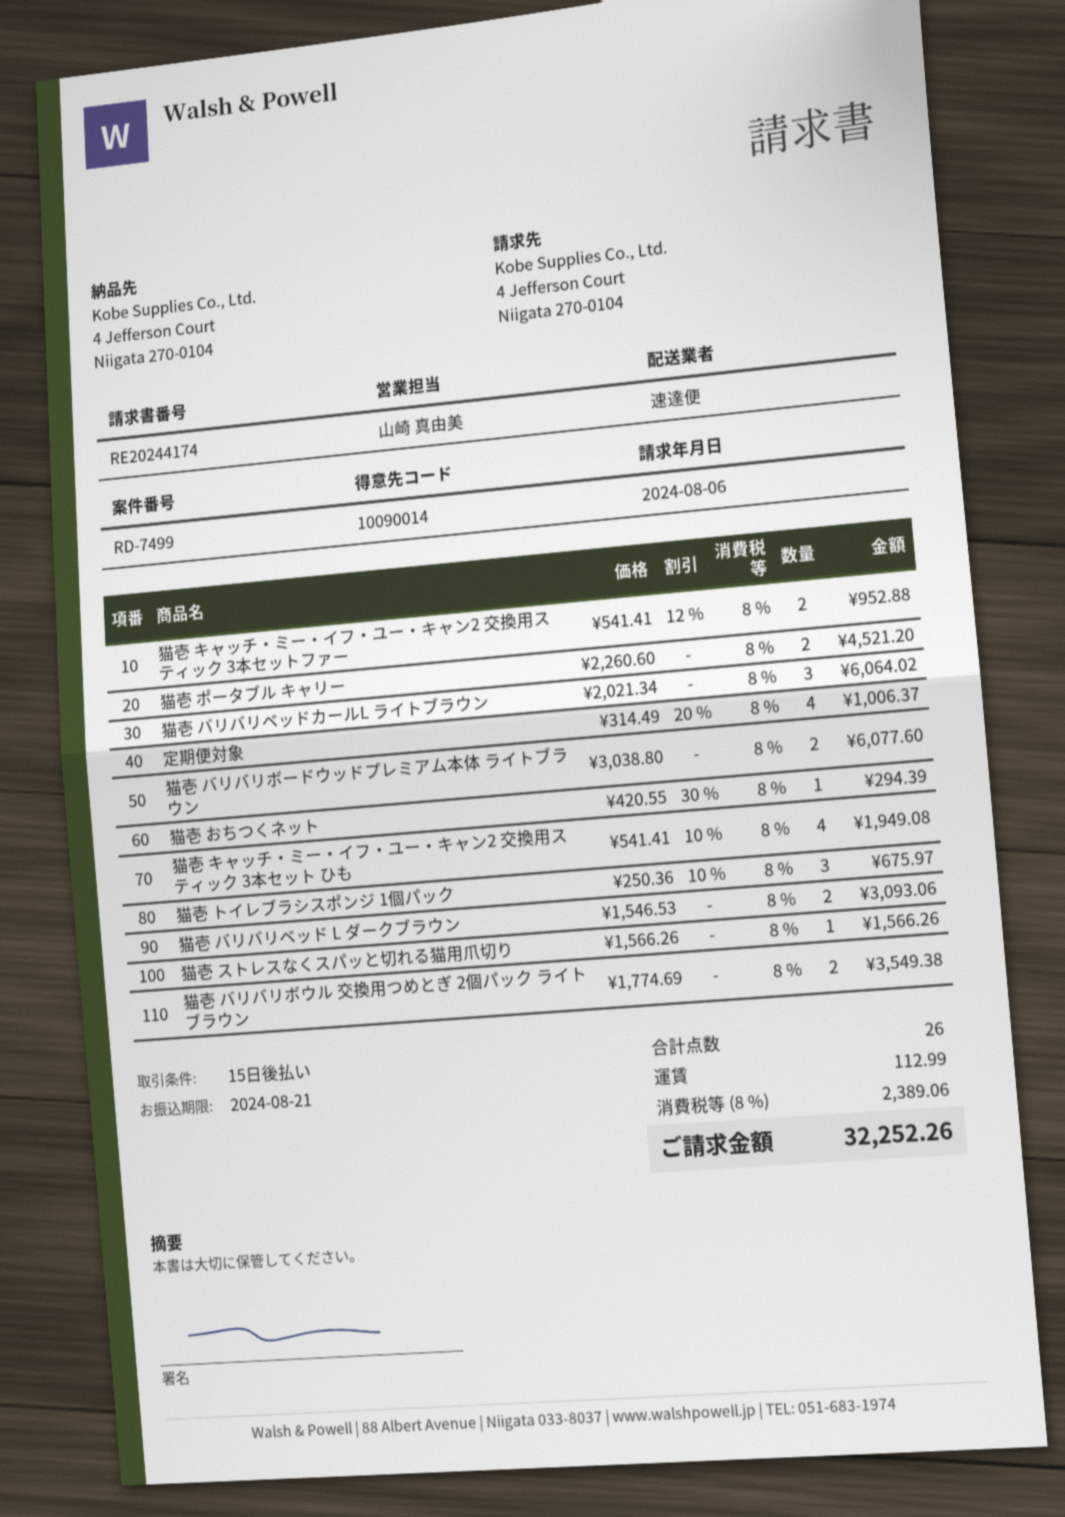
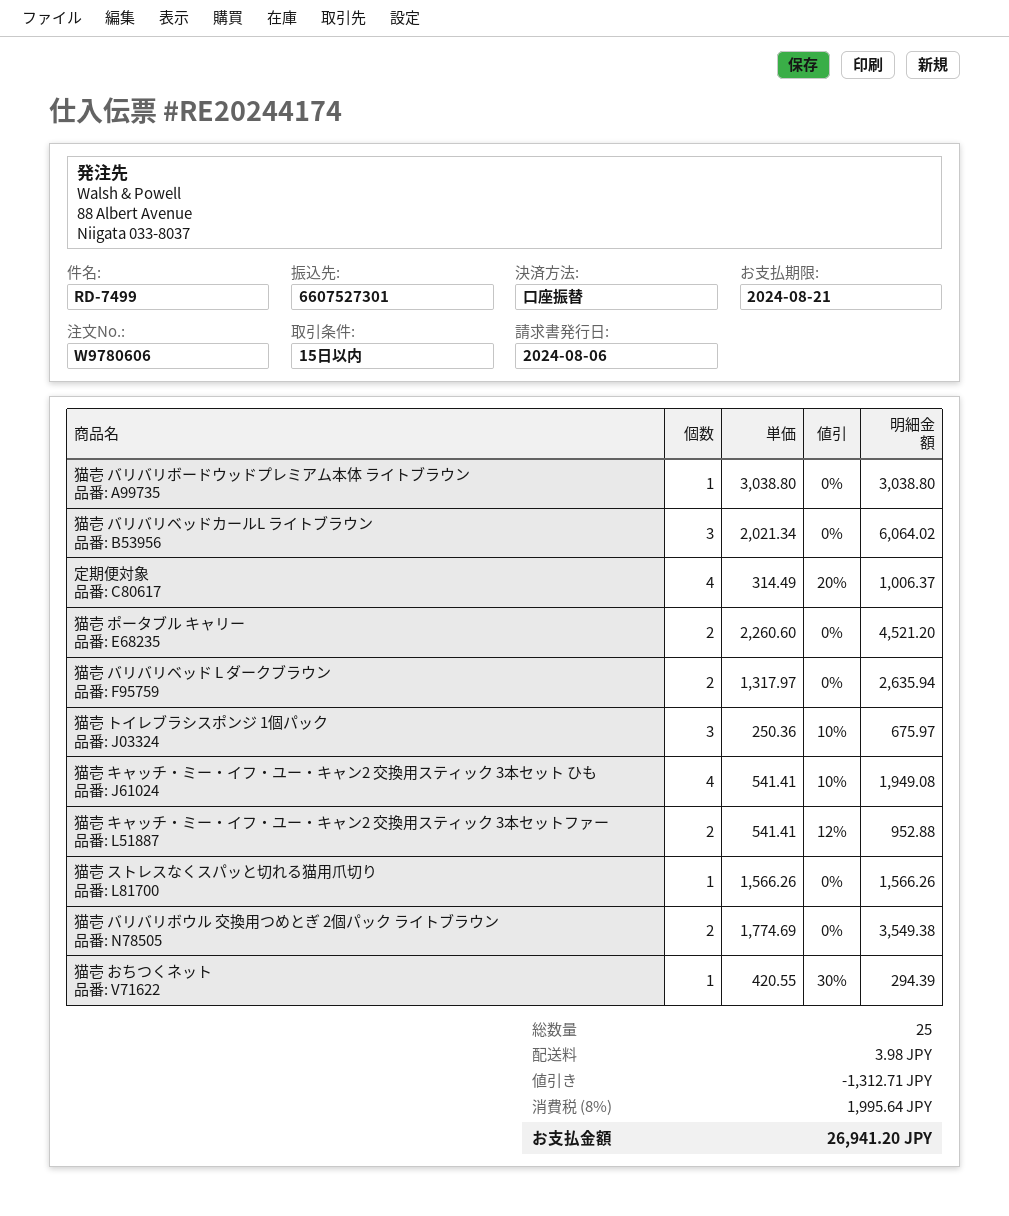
猫壱 バリバリボードウッドプレミアム本体 ライトブラウン: 2 x 3038.80 = 6077.60 -> 1 x 3038.80 = 3038.80
猫壱 バリバリベッド L ダークブラウン: 2 x 1546.53 = 3093.06 -> 2 x 1317.97 = 2635.94
total quantity: 26 -> 25
discount: none -> 1312.71
shipping: 112.99 -> 3.98
tax: 8% = 2389.06 -> 8% = 1995.64
total: 32252.26 -> 26941.20

